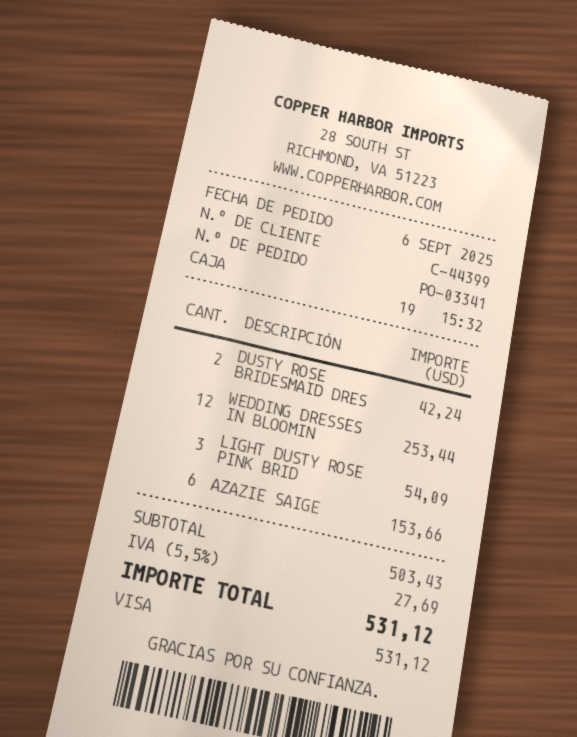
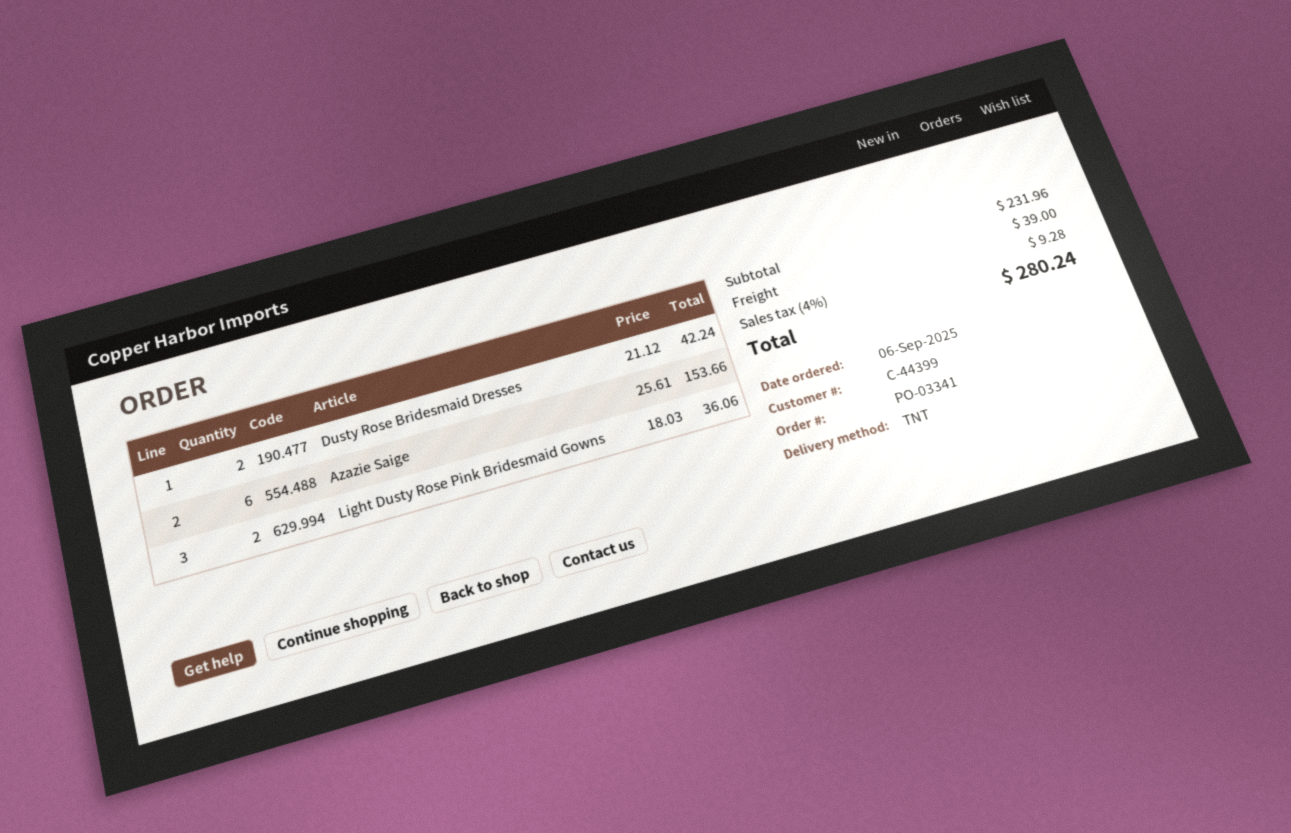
WEDDING DRESSES IN BLOOMIN: 12 for 253.44 -> none
LIGHT DUSTY ROSE PINK BRID: 3 for 54.09 -> 2 for 36.06
subtotal: 503.43 -> 231.96
shipping: none -> 39.00
tax: 5.5% = 27.69 -> 4% = 9.28
total: 531.12 -> 280.24

